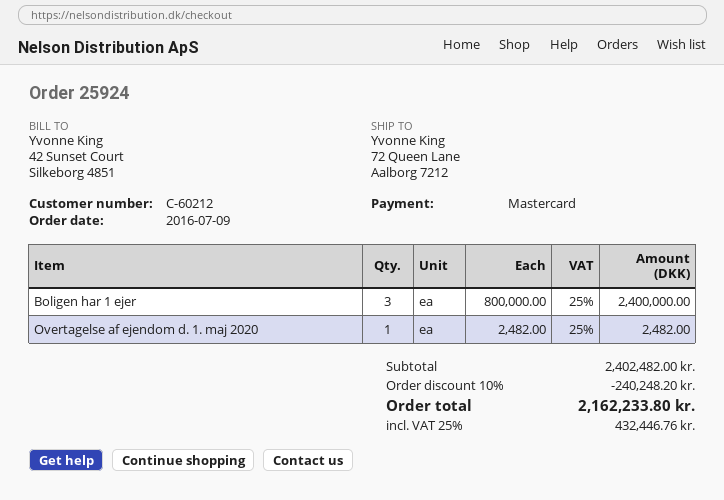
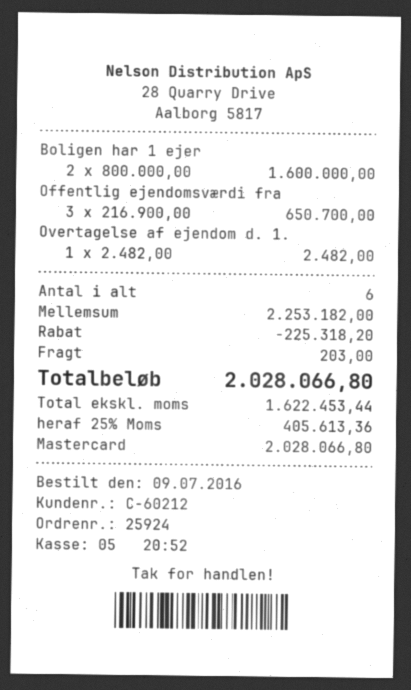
Boligen har 1 ejer: 3 x 800000.00 = 2400000.00 -> 2 x 800000.00 = 1600000.00
Offentlig ejendomsværdi fra: none -> 3 x 216900.00 = 650700.00
subtotal: 2402482.00 -> 2253182.00
discount: 240248.20 -> 225318.20
shipping: none -> 203.00
tax: 25% = 432446.76 -> 25% = 405613.36
total: 2162233.80 -> 2028066.80

